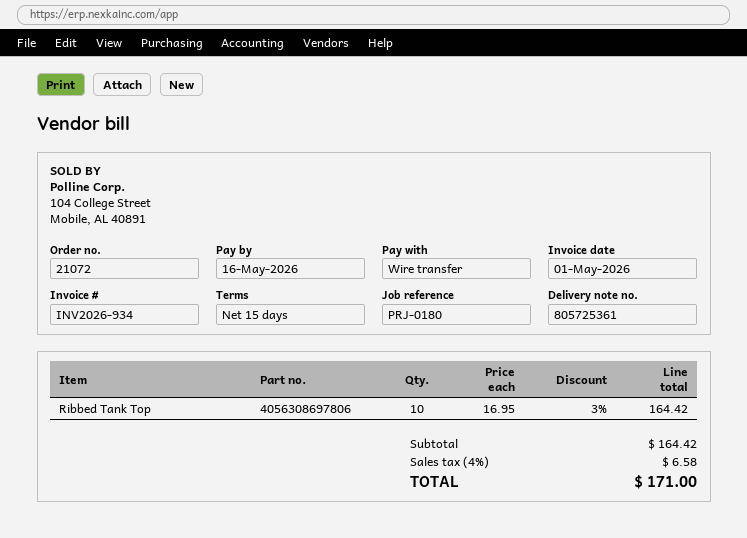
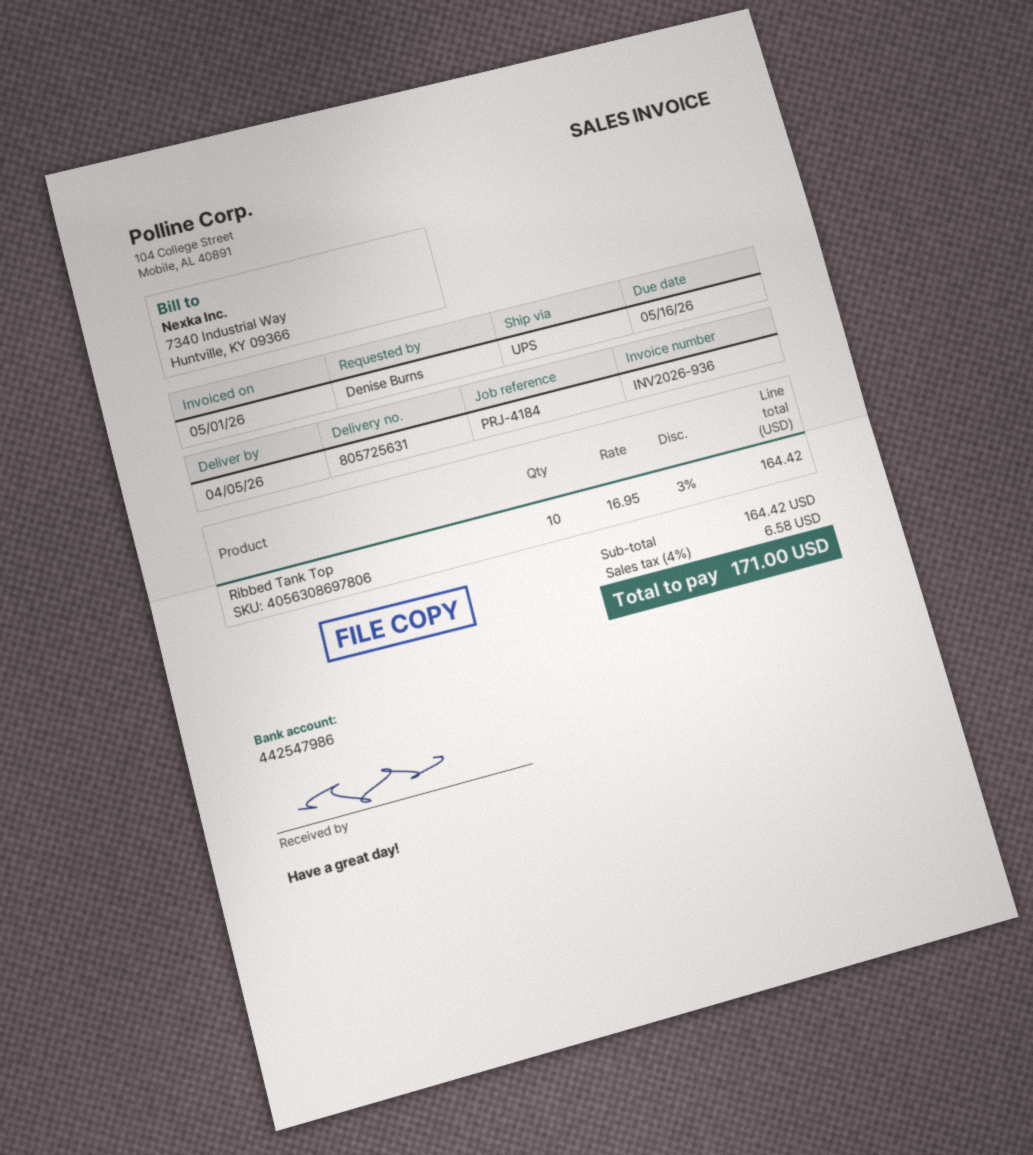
delivery note number: 805725361 -> 805725631
invoice number: INV2026-934 -> INV2026-936
reference: PRJ-0180 -> PRJ-4184

